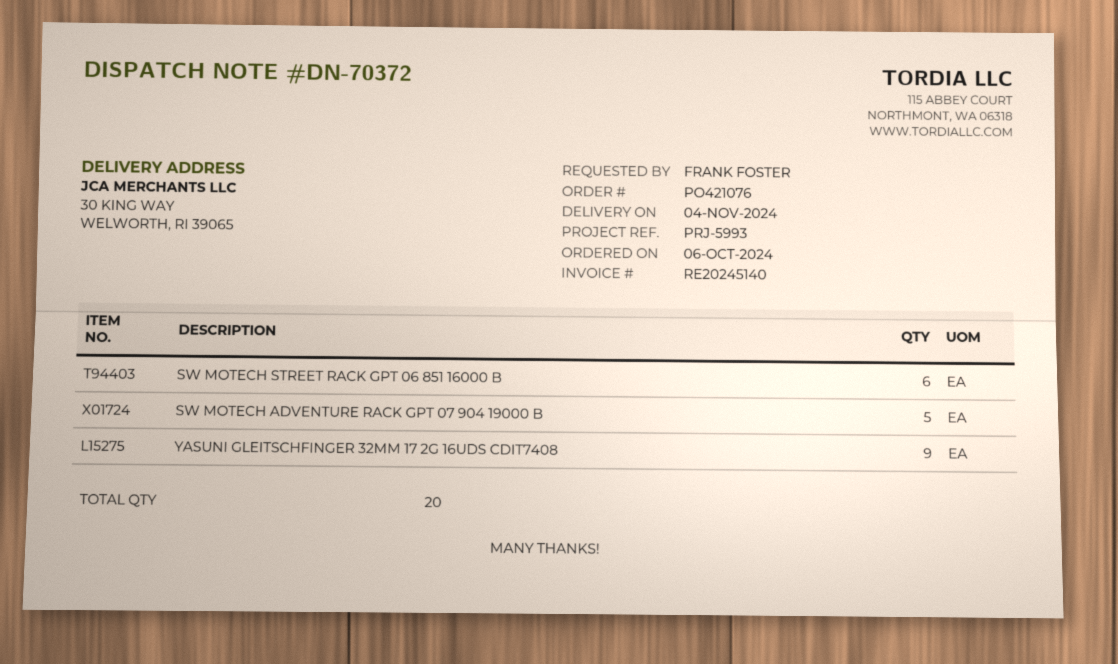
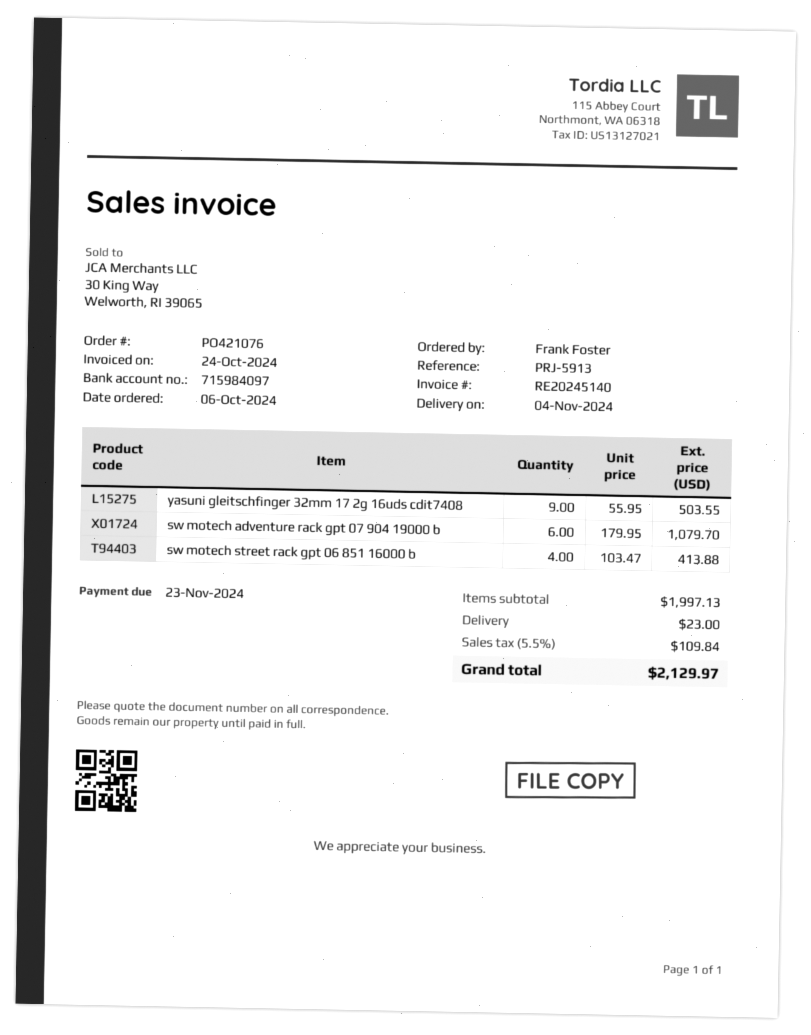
reference: PRJ-5993 -> PRJ-5913
SW MOTECH STREET RACK GPT 06 851 16000 B: 6 -> 4
SW MOTECH ADVENTURE RACK GPT 07 904 19000 B: 5 -> 6

